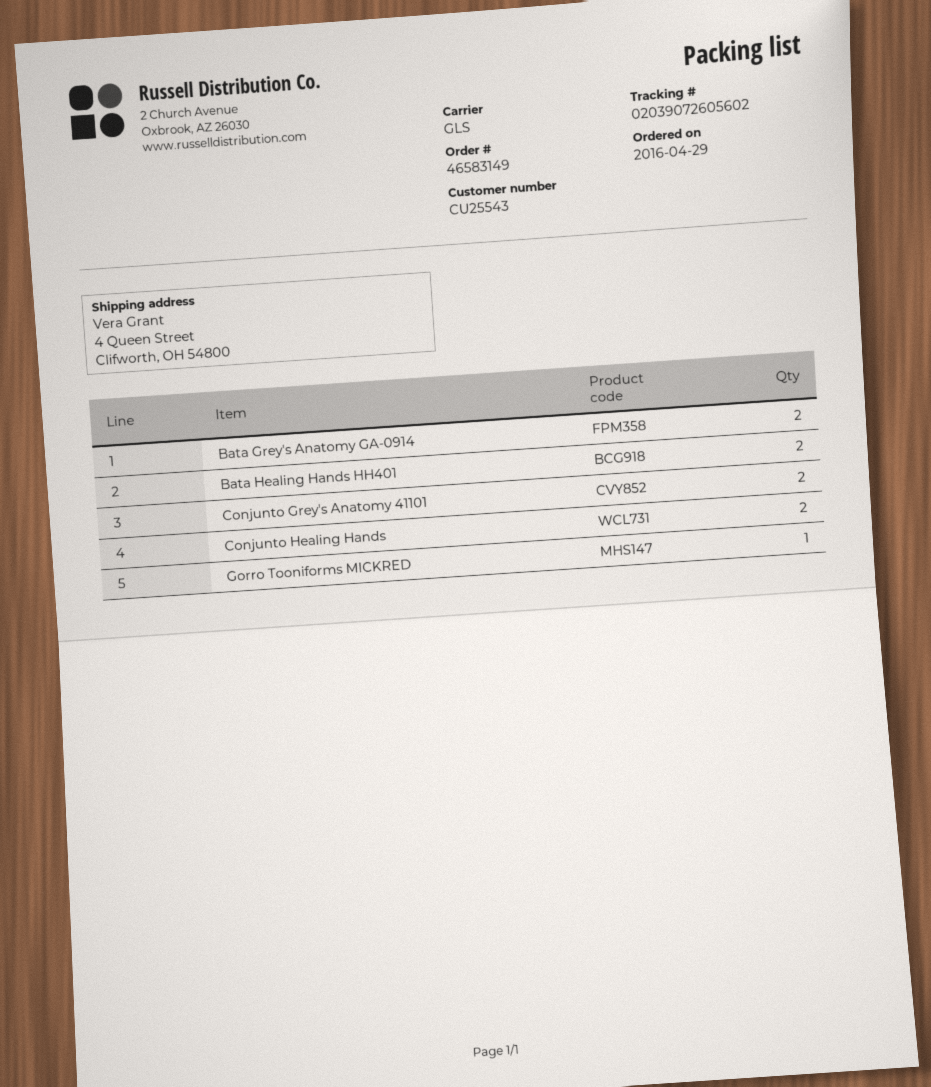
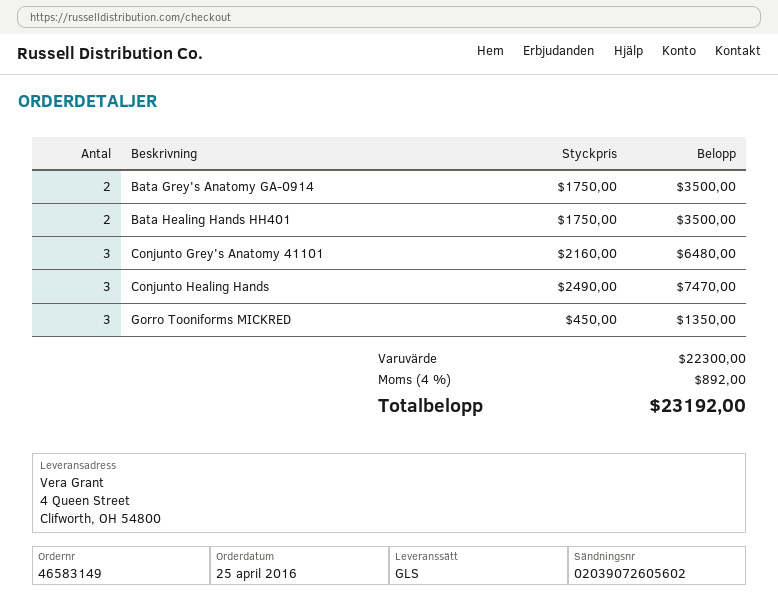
order date: 2016-04-29 -> 2016-04-25
Conjunto Grey's Anatomy 41101: 2 -> 3
Conjunto Healing Hands: 2 -> 3
Gorro Tooniforms MICKRED: 1 -> 3

